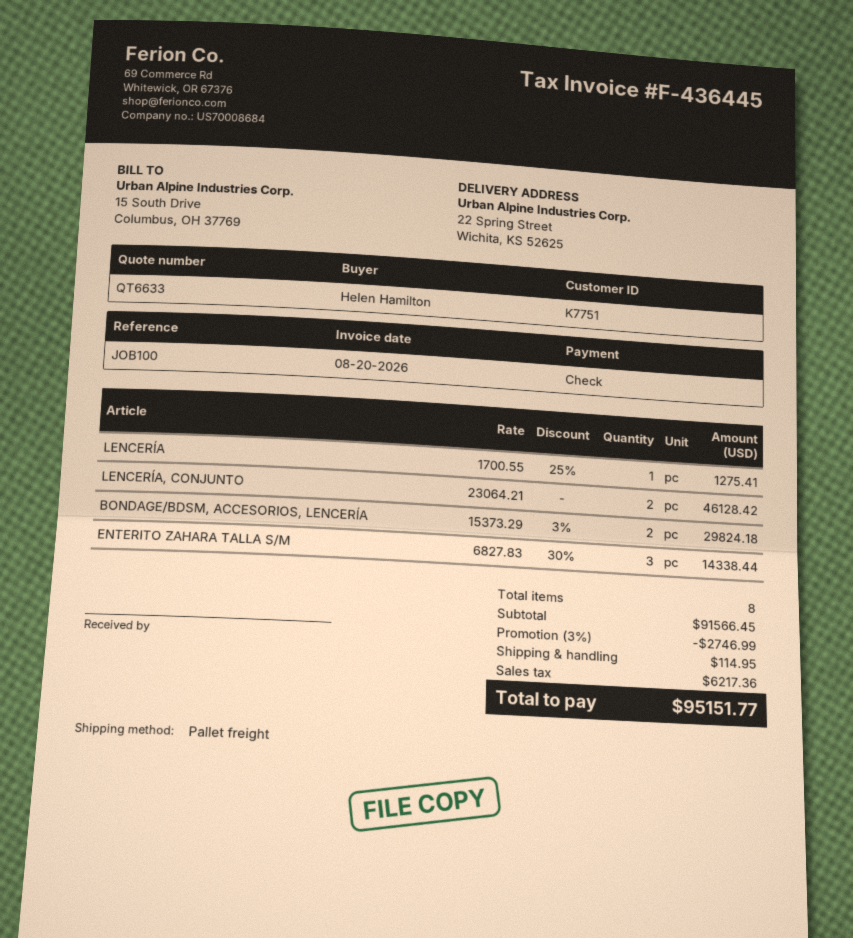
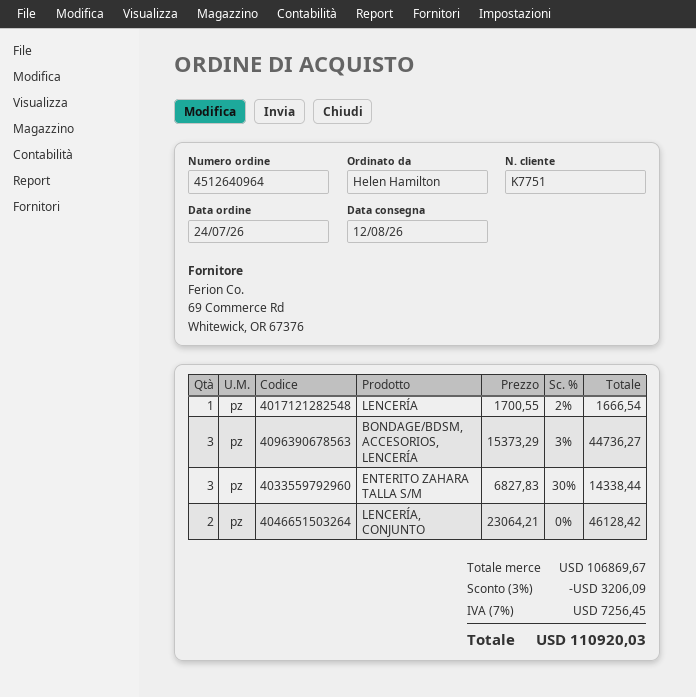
LENCERÍA: 1 x 1700.55 - 25% = 1275.41 -> 1 x 1700.55 - 2% = 1666.54
BONDAGE/BDSM, ACCESORIOS, LENCERÍA: 2 x 15373.29 - 3% = 29824.18 -> 3 x 15373.29 - 3% = 44736.27
subtotal: 91566.45 -> 106869.67
discount: 3% = 2746.99 -> 3% = 3206.09
shipping: 114.95 -> none
tax: 6217.36 -> 7256.45
total: 95151.77 -> 110920.03

